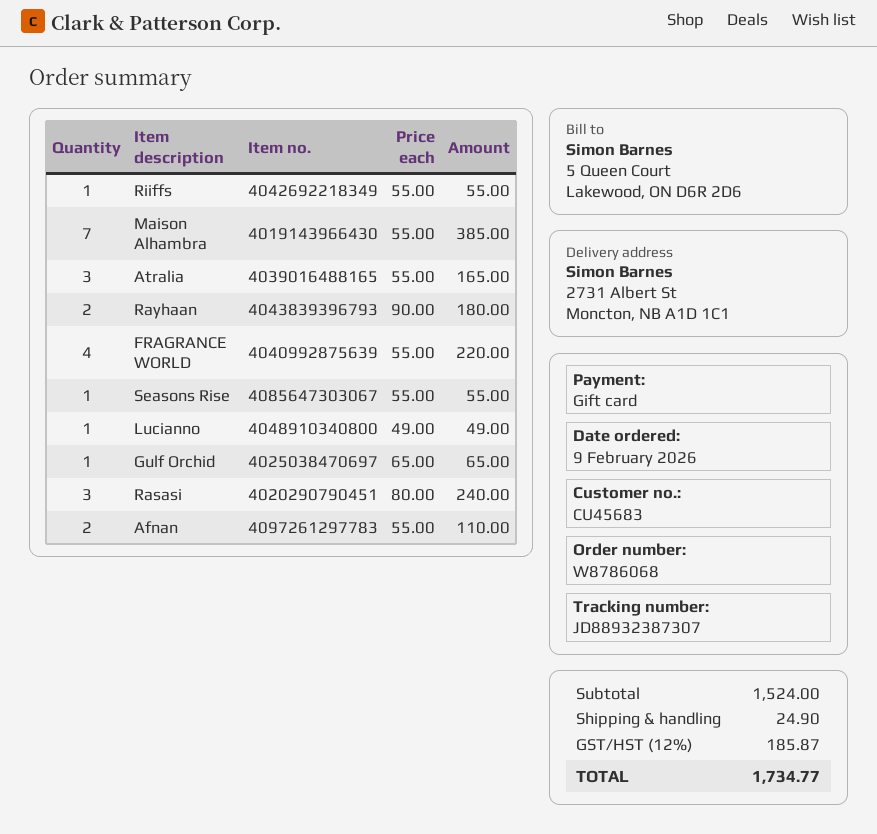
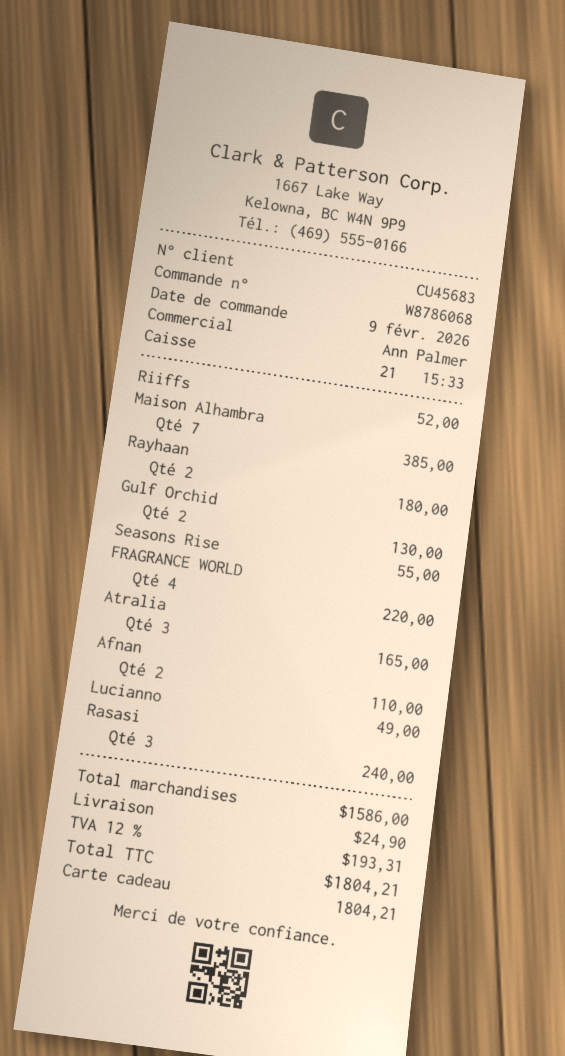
Riiffs: 1 for 55.00 -> 1 for 52.00
Gulf Orchid: 1 for 65.00 -> 2 for 130.00
subtotal: 1524.00 -> 1586.00
tax: 12% = 185.87 -> 12% = 193.31
total: 1734.77 -> 1804.21

